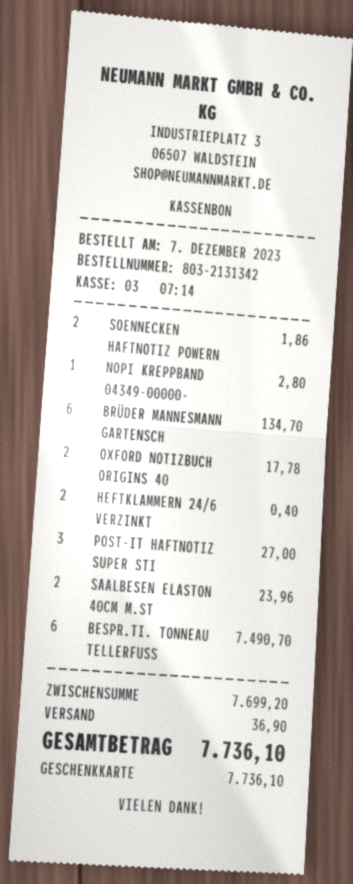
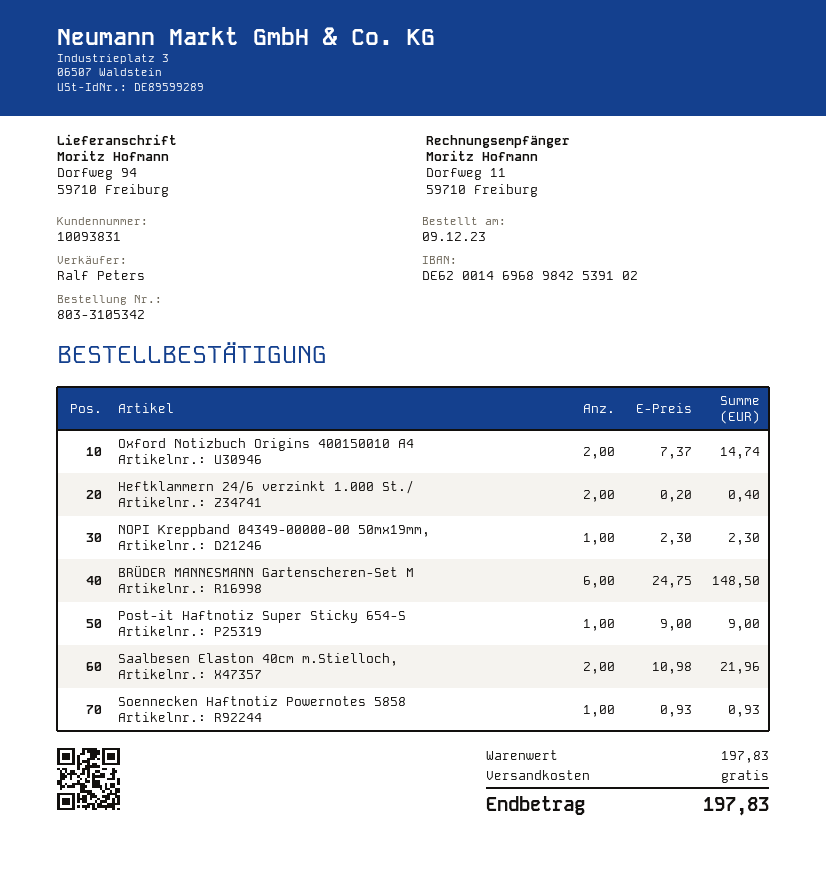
order number: 803-2131342 -> 803-3105342
order date: 2023-12-07 -> 2023-12-09
SOENNECKEN HAFTNOTIZ POWERN: 2 for 1.86 -> 1 for 0.93
NOPI KREPPBAND 04349-00000-: 1 for 2.80 -> 1 for 2.30
BRÜDER MANNESMANN GARTENSCH: 6 for 134.70 -> 6 for 148.50
OXFORD NOTIZBUCH ORIGINS 40: 2 for 17.78 -> 2 for 14.74
POST-IT HAFTNOTIZ SUPER STI: 3 for 27.00 -> 1 for 9.00
SAALBESEN ELASTON 40CM M.ST: 2 for 23.96 -> 2 for 21.96
BESPR.TI. TONNEAU TELLERFUSS: 6 for 7490.70 -> none
subtotal: 7699.20 -> 197.83
shipping: 36.90 -> 0.00
total: 7736.10 -> 197.83

